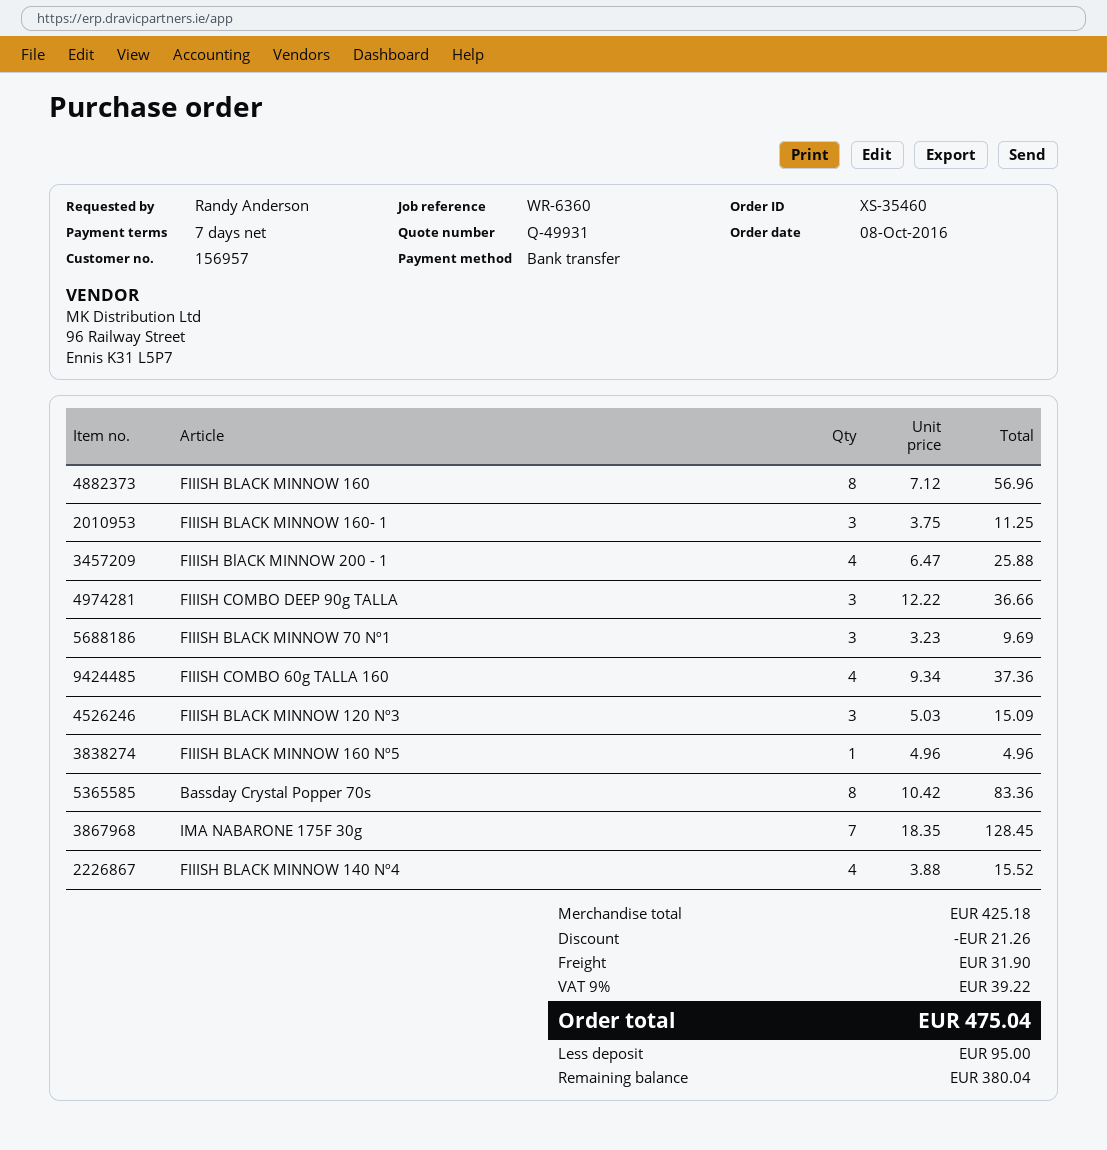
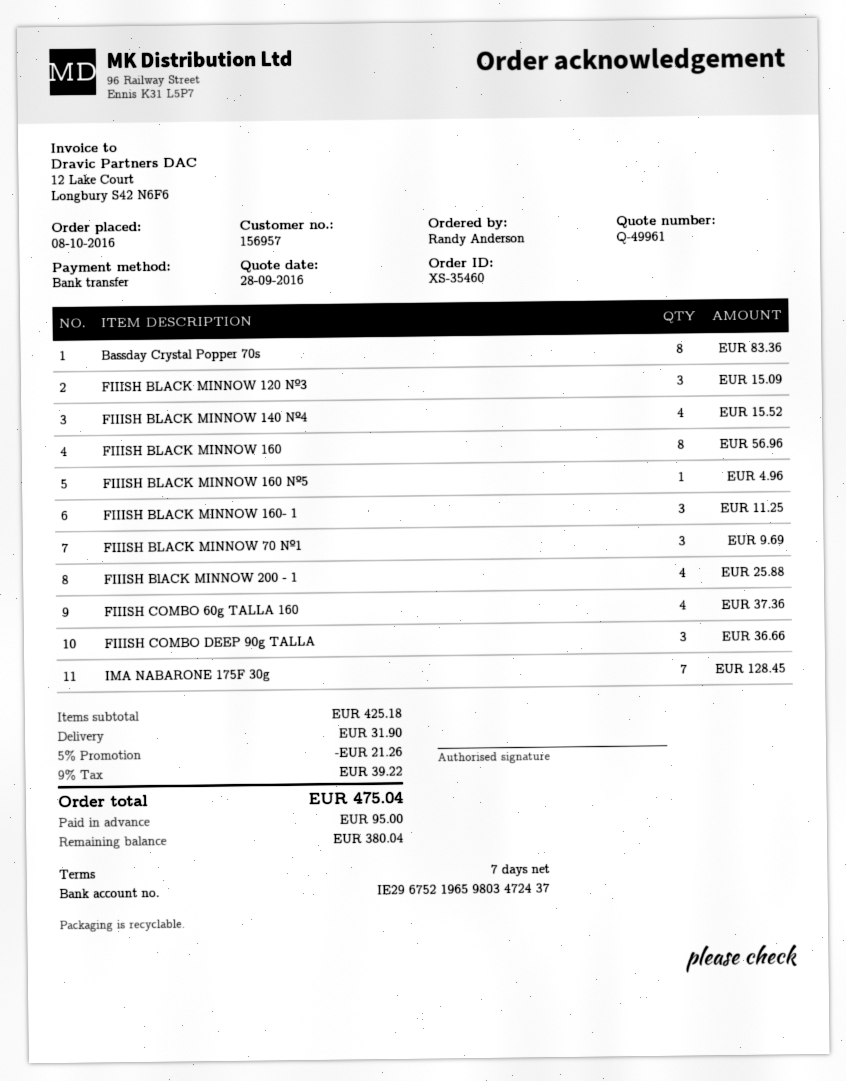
quote number: Q-49931 -> Q-49961

